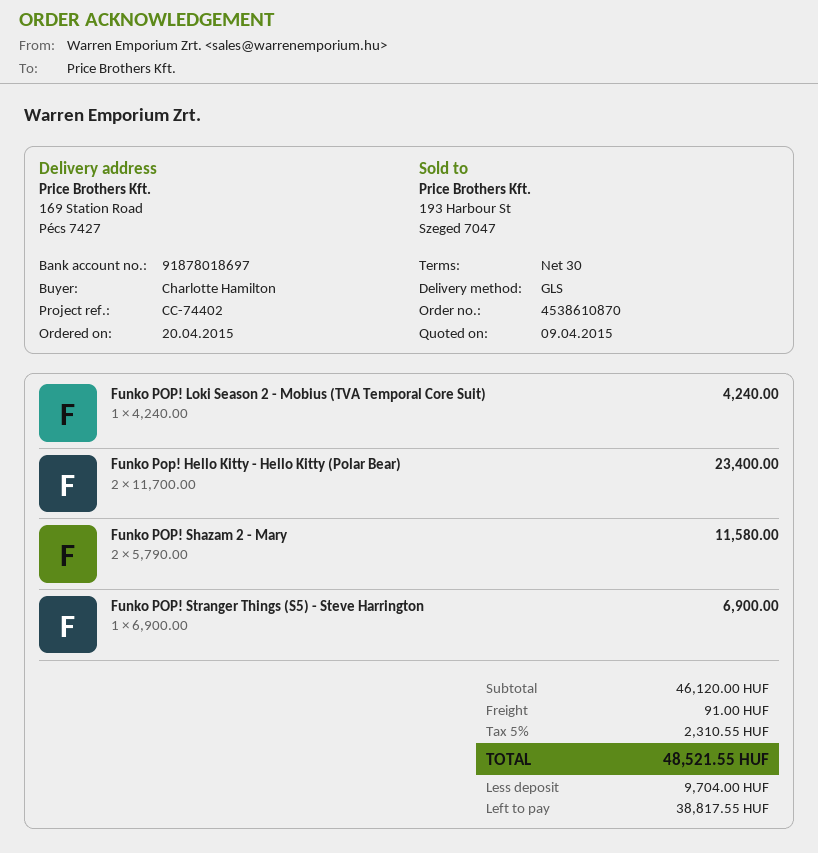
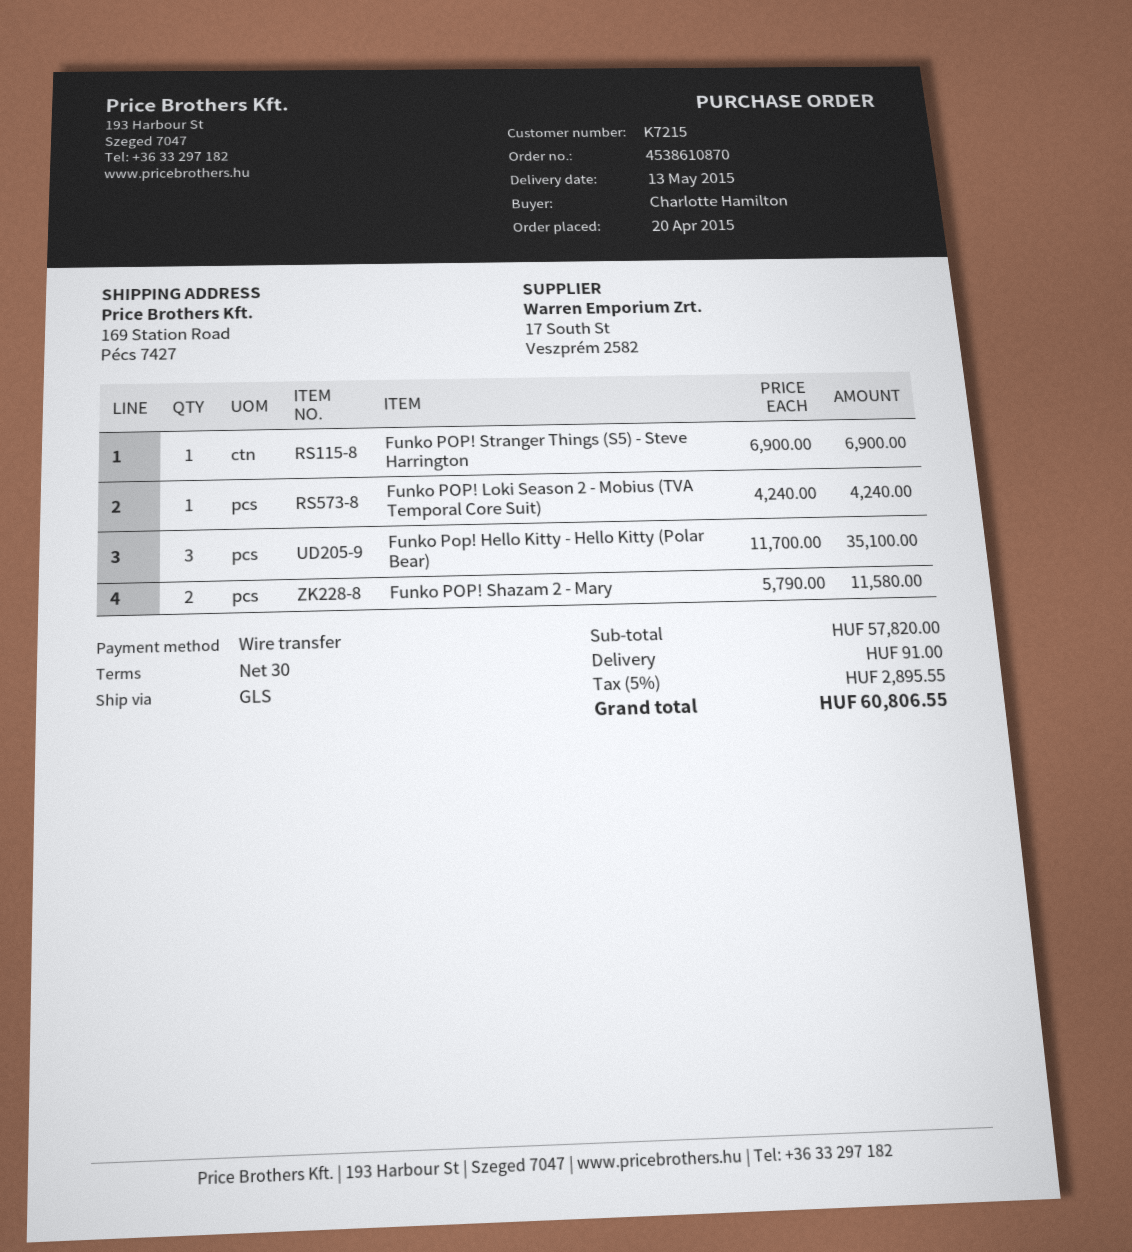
Funko Pop! Hello Kitty - Hello Kitty (Polar Bear): 2 x 11700.00 = 23400.00 -> 3 x 11700.00 = 35100.00
subtotal: 46120.00 -> 57820.00
tax: 5% = 2310.55 -> 5% = 2895.55
total: 48521.55 -> 60806.55

